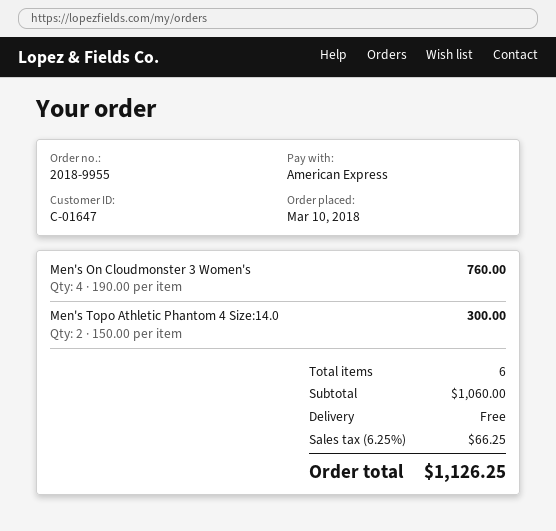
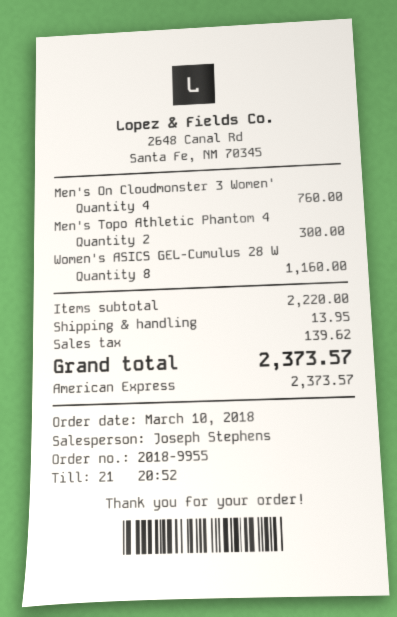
Women's ASICS GEL-Cumulus 28 W: none -> 8 for 1160.00
subtotal: 1060.00 -> 2220.00
shipping: 0.00 -> 13.95
tax: 66.25 -> 139.62
total: 1126.25 -> 2373.57

